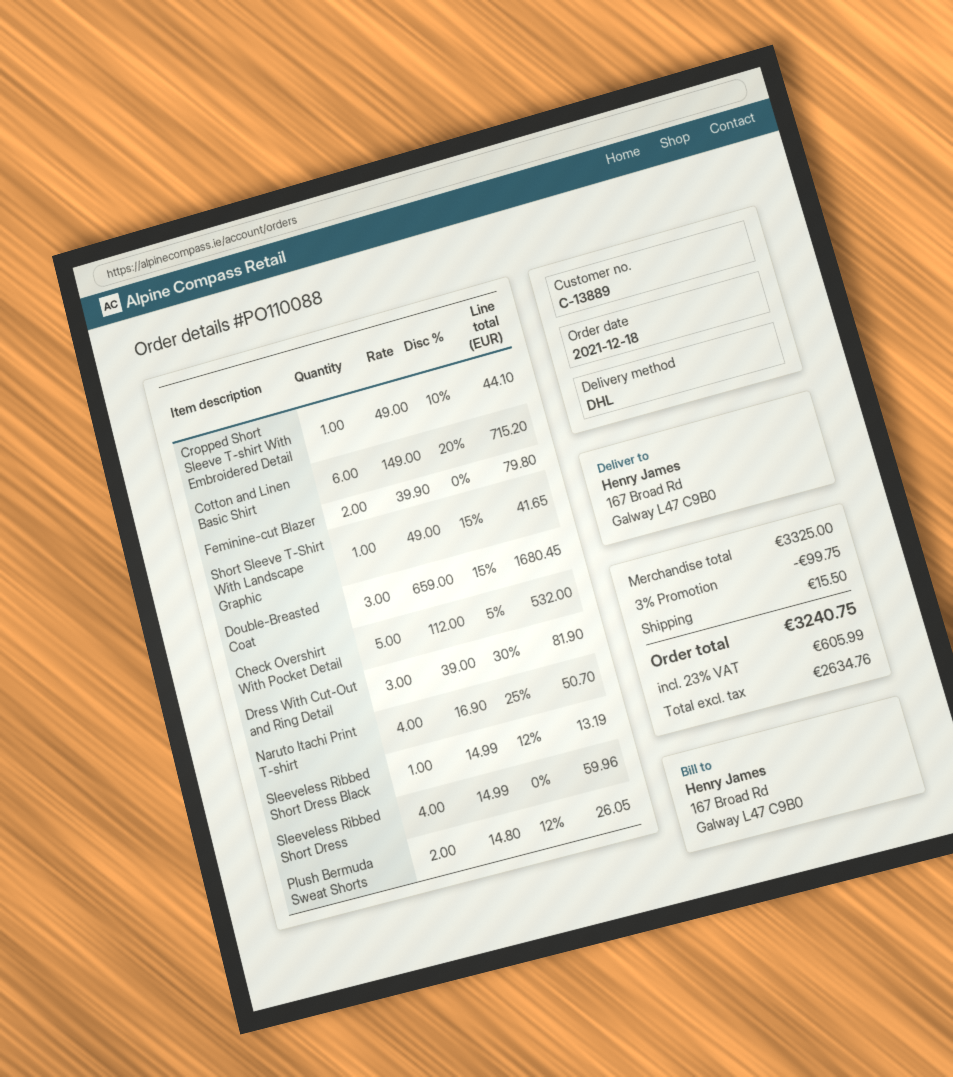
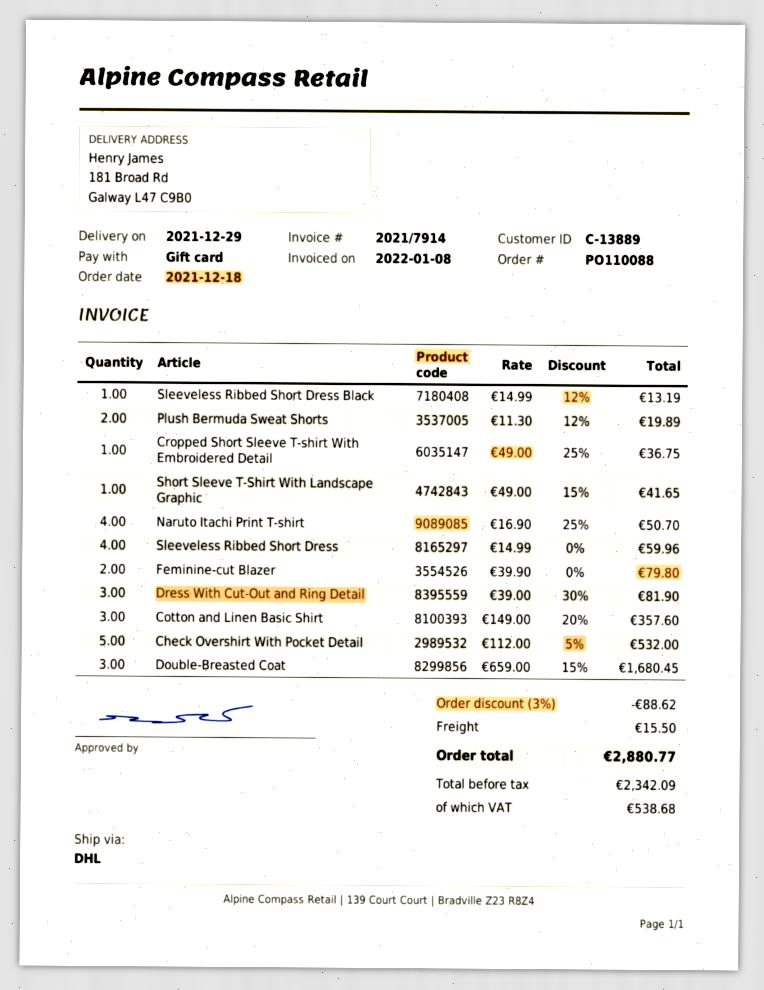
ship to: 167 Broad Rd, Galway L47 C9B0 -> 181 Broad Rd, Galway L47 C9B0
Cropped Short Sleeve T-shirt With Embroidered Detail: 1 x 49.00 - 10% = 44.10 -> 1 x 49.00 - 25% = 36.75
Cotton and Linen Basic Shirt: 6 x 149.00 - 20% = 715.20 -> 3 x 149.00 - 20% = 357.60
Plush Bermuda Sweat Shorts: 2 x 14.80 - 12% = 26.05 -> 2 x 11.30 - 12% = 19.89
discount: 3% = 99.75 -> 3% = 88.62
net: 2634.76 -> 2342.09
tax: 605.99 -> 538.68
total: 3240.75 -> 2880.77

